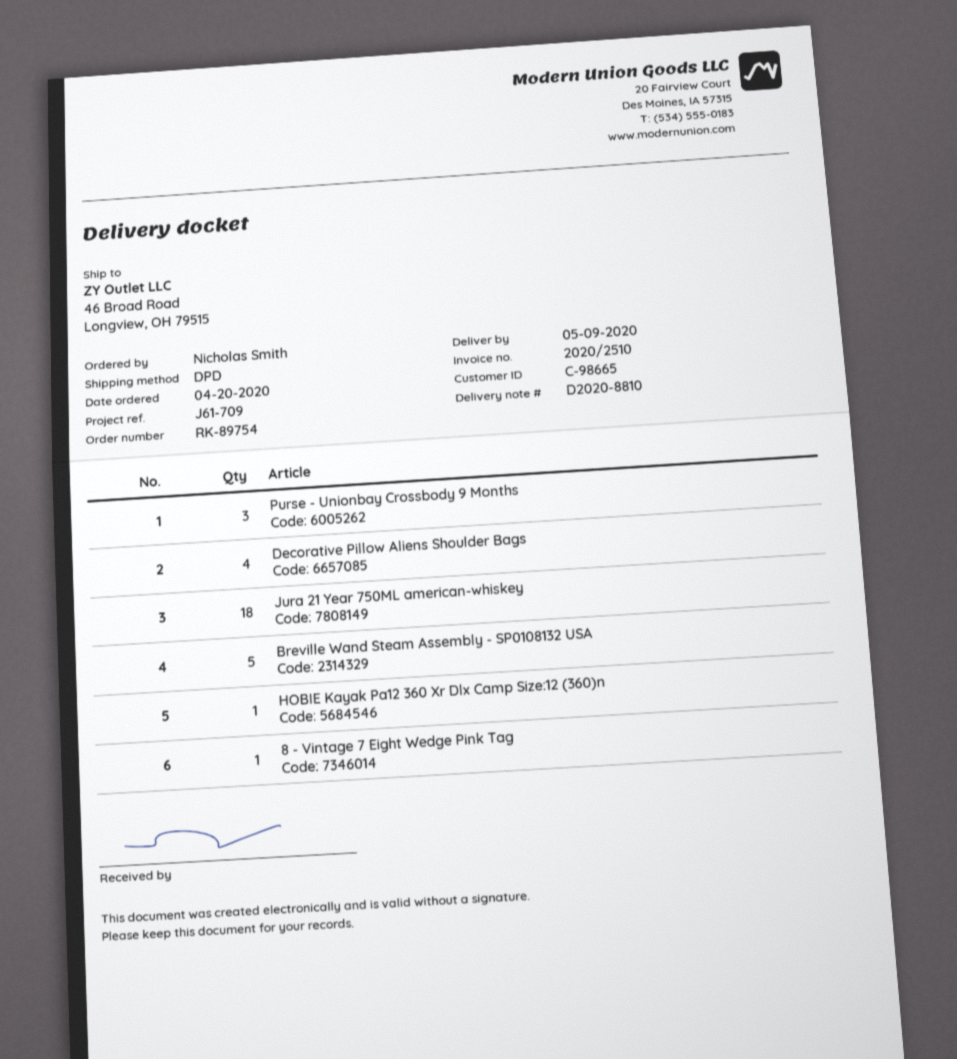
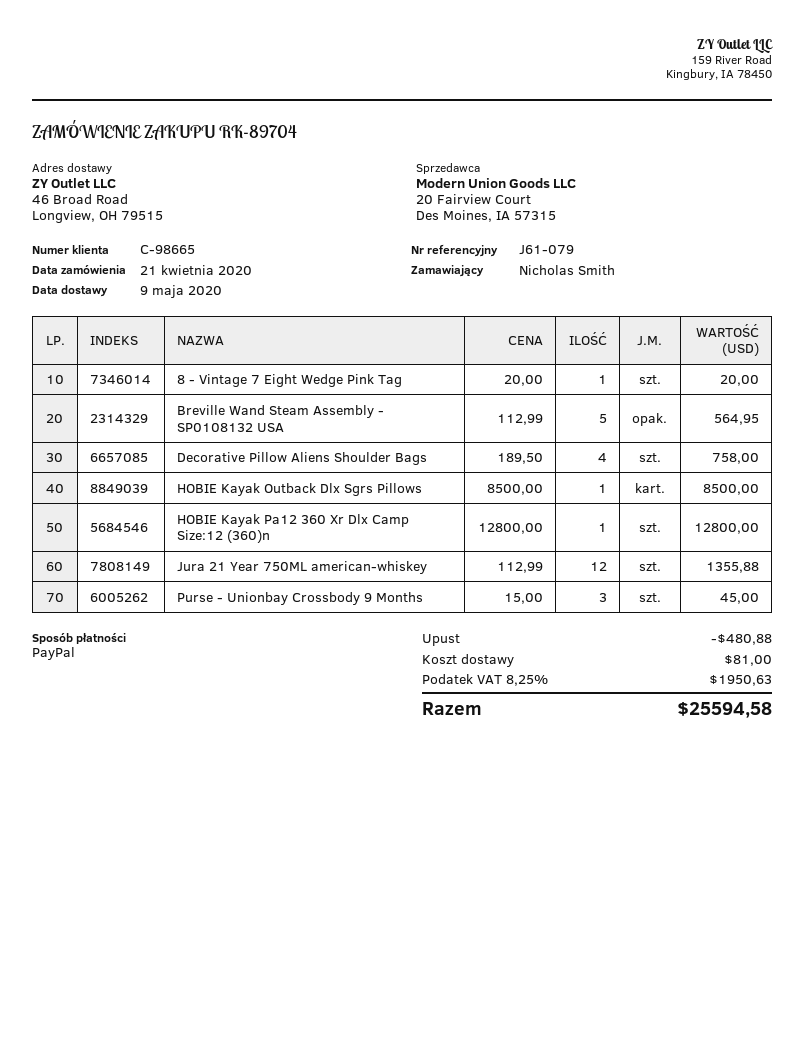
order number: RK-89754 -> RK-89704
order date: 2020-04-20 -> 2020-04-21
reference: J61-709 -> J61-079
Jura 21 Year 750ML american-whiskey: 18 -> 12
HOBIE Kayak Outback Dlx Sgrs Pillows: none -> 1

